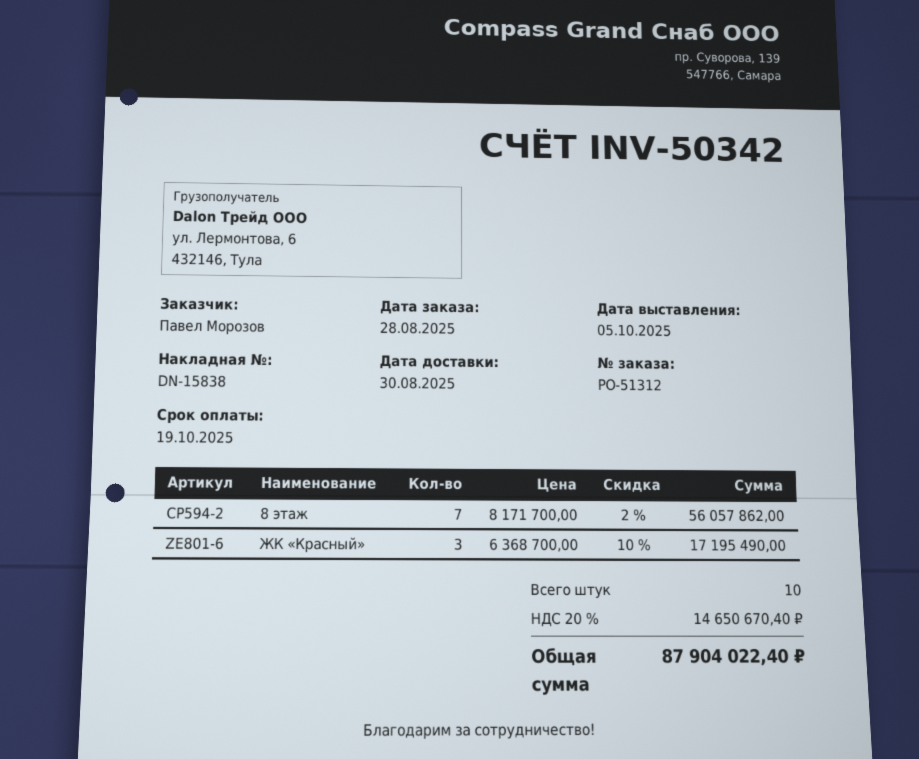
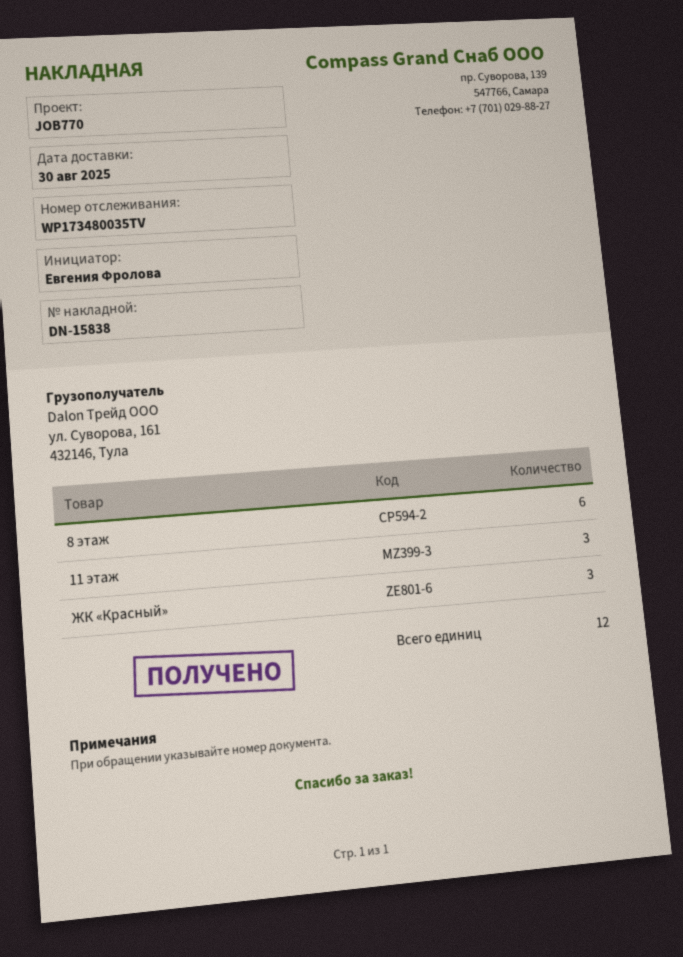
ordered by: Павел Морозов -> Евгения Фролова
ship to: ул. Лермонтова, 6, 432146, Тула -> ул. Суворова, 161, 432146, Тула
8 этаж: 7 -> 6
11 этаж: none -> 3
total quantity: 10 -> 12

